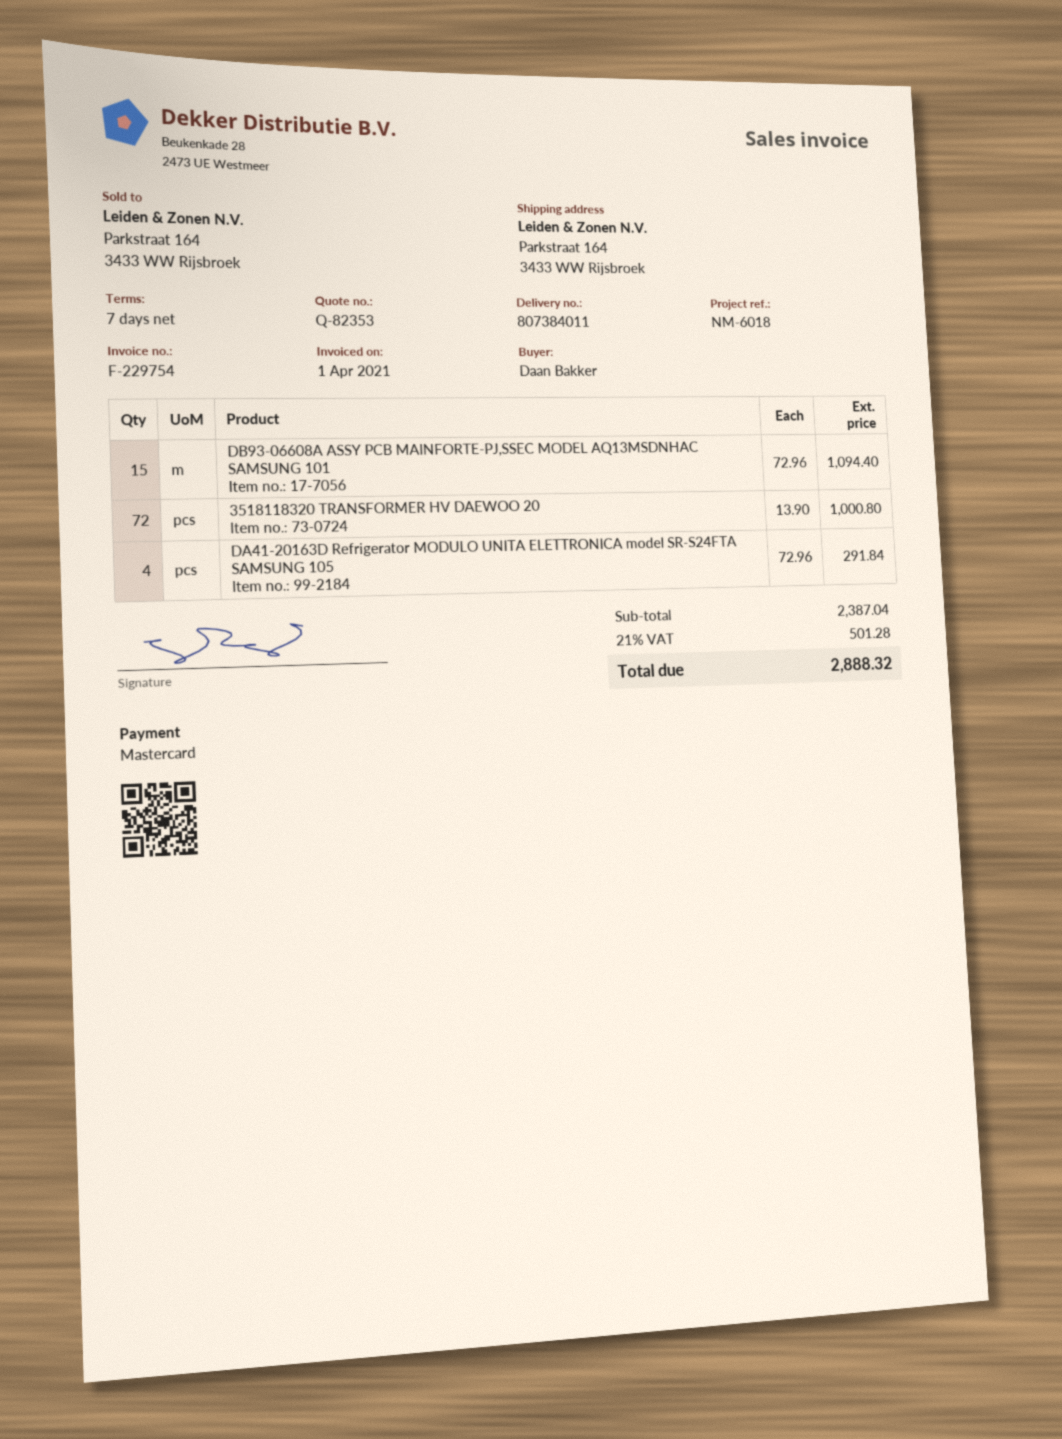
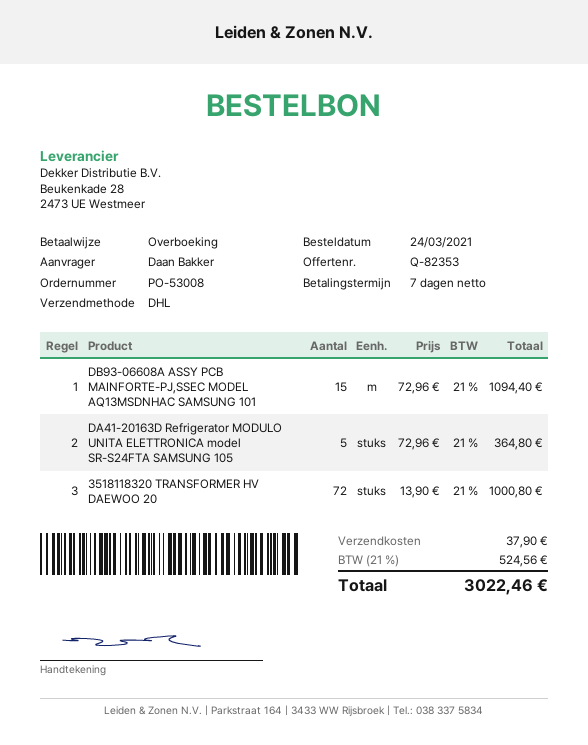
payment method: Mastercard -> bank transfer
DA41-20163D Refrigerator MODULO UNITA ELETTRONICA model SR-S24FTA SAMSUNG 105: 4 x 72.96 = 291.84 -> 5 x 72.96 = 364.80
shipping: none -> 37.90
tax: 21% = 501.28 -> 21% = 524.56
total: 2888.32 -> 3022.46

